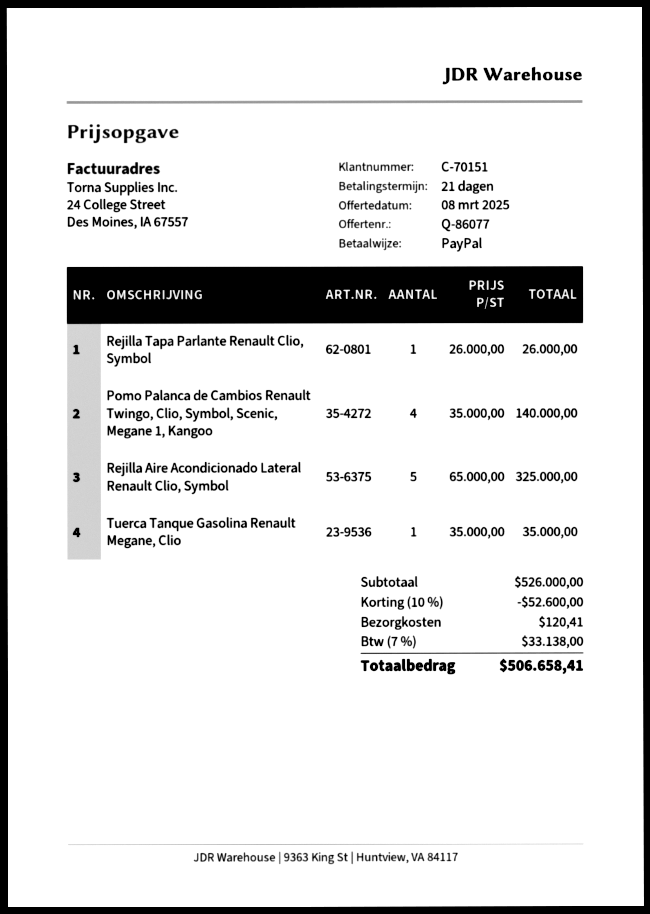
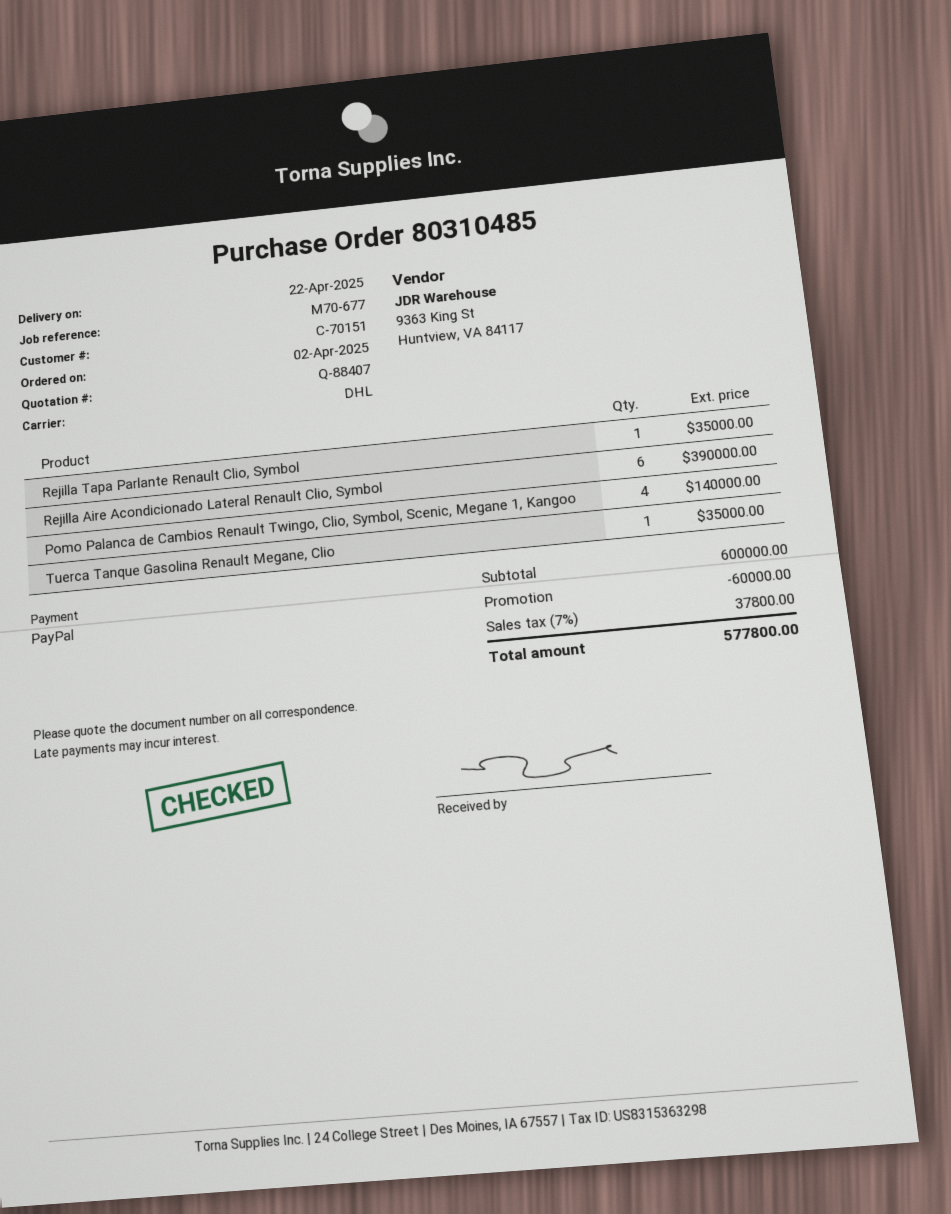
quote number: Q-86077 -> Q-88407
Rejilla Tapa Parlante Renault Clio, Symbol: 1 for 26000.00 -> 1 for 35000.00
Rejilla Aire Acondicionado Lateral Renault Clio, Symbol: 5 for 325000.00 -> 6 for 390000.00
subtotal: 526000.00 -> 600000.00
discount: 52600.00 -> 60000.00
shipping: 120.41 -> none
tax: 7% = 33138.00 -> 7% = 37800.00
total: 506658.41 -> 577800.00

